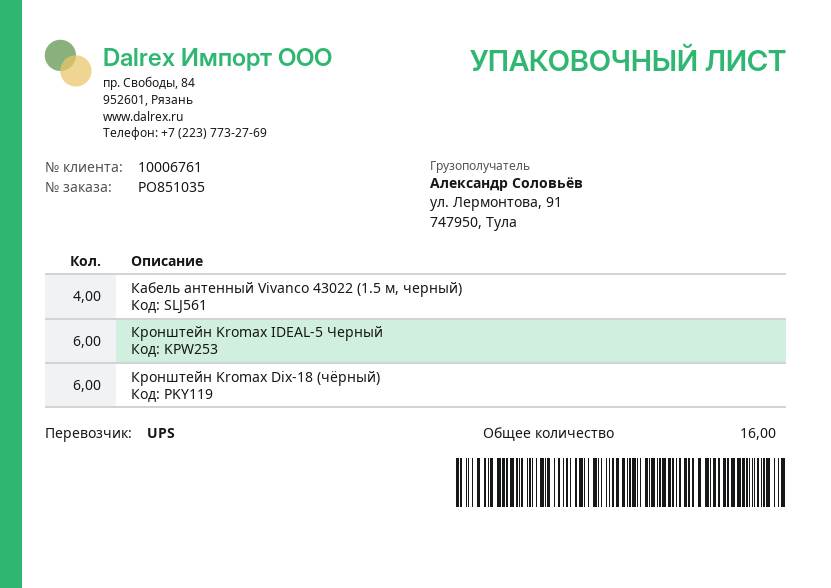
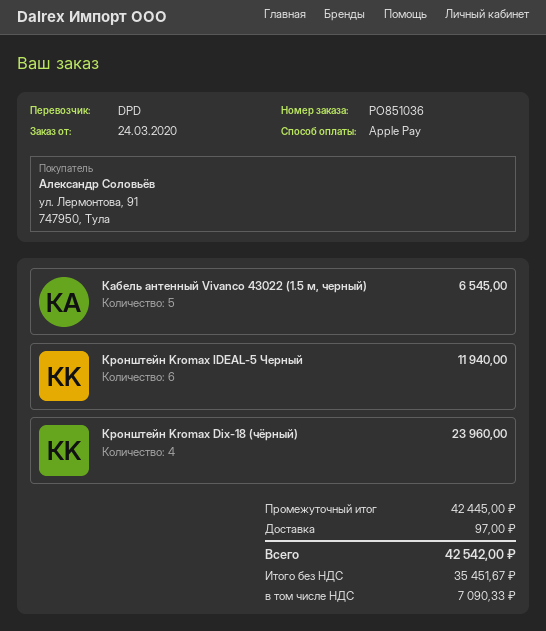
order number: PO851035 -> PO851036
shipping method: UPS -> DPD
Кабель антенный Vivanco 43022 (1.5 м, черный): 4 -> 5
Кронштейн Kromax Dix-18 (чёрный): 6 -> 4

